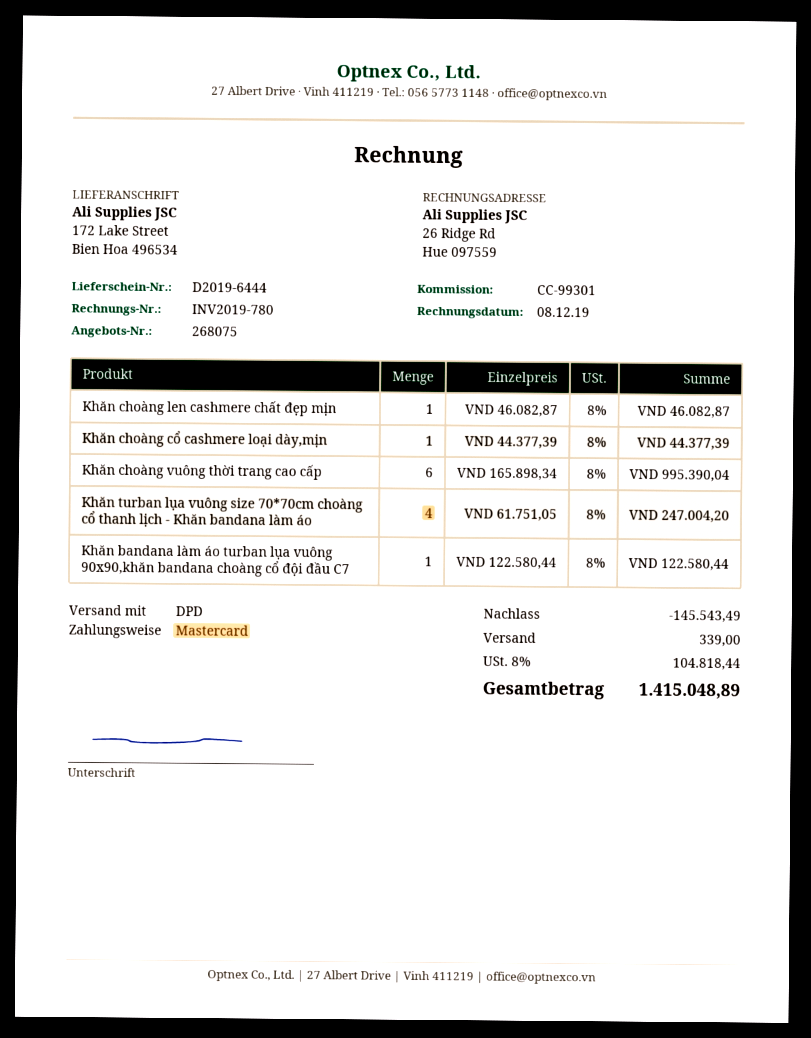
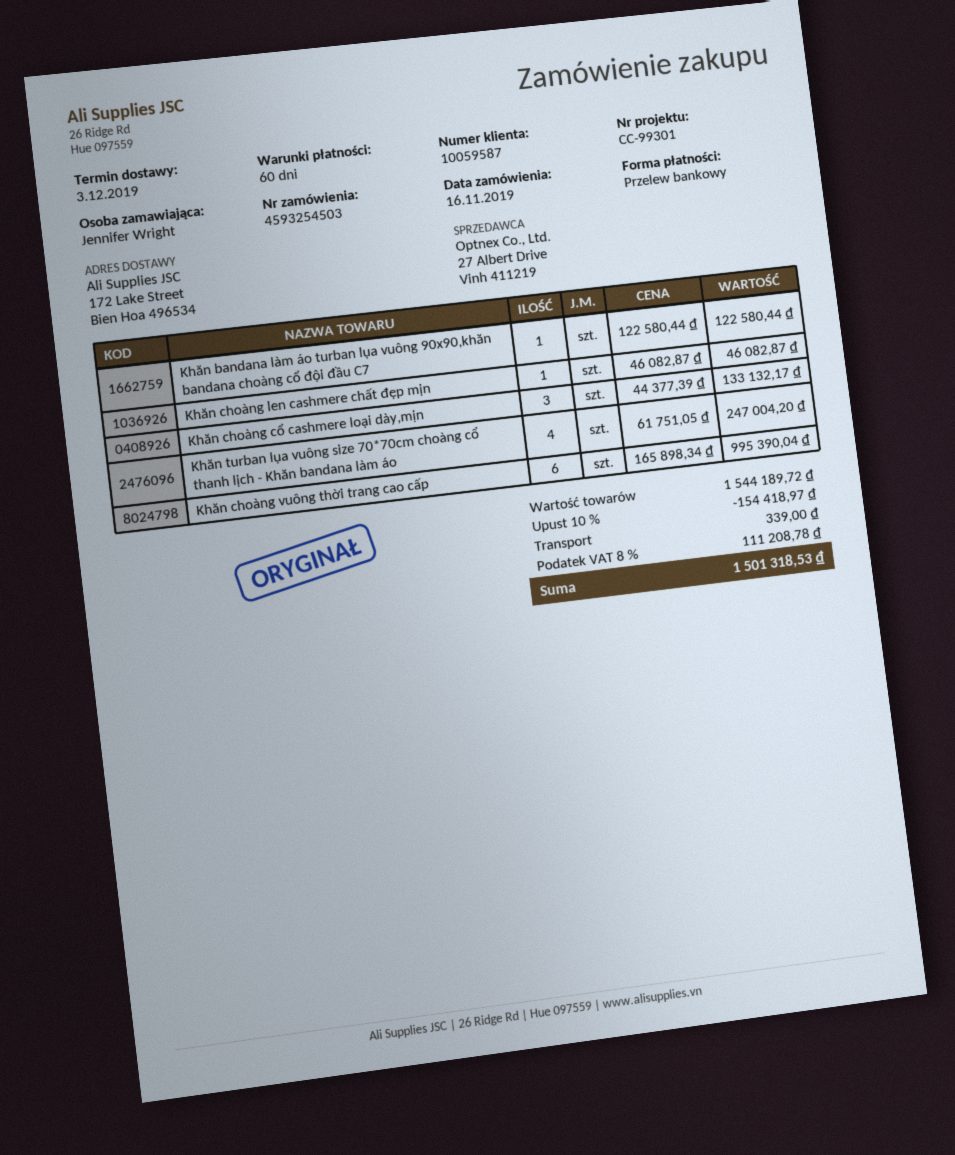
payment method: Mastercard -> bank transfer
Khăn choàng cổ cashmere loại dày,mịn: 1 x 44377.39 = 44377.39 -> 3 x 44377.39 = 133132.17
discount: 145543.49 -> 154418.97
tax: 8% = 104818.44 -> 8% = 111208.78
total: 1415048.89 -> 1501318.53

